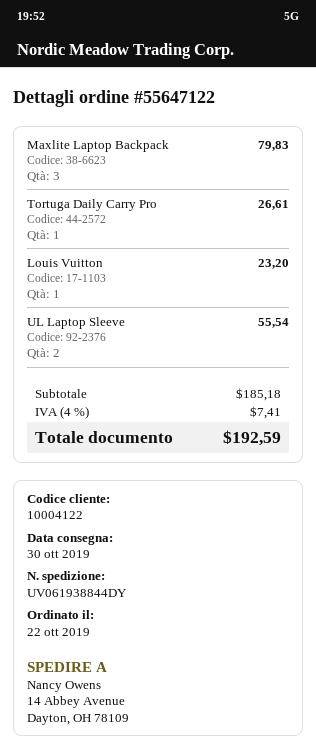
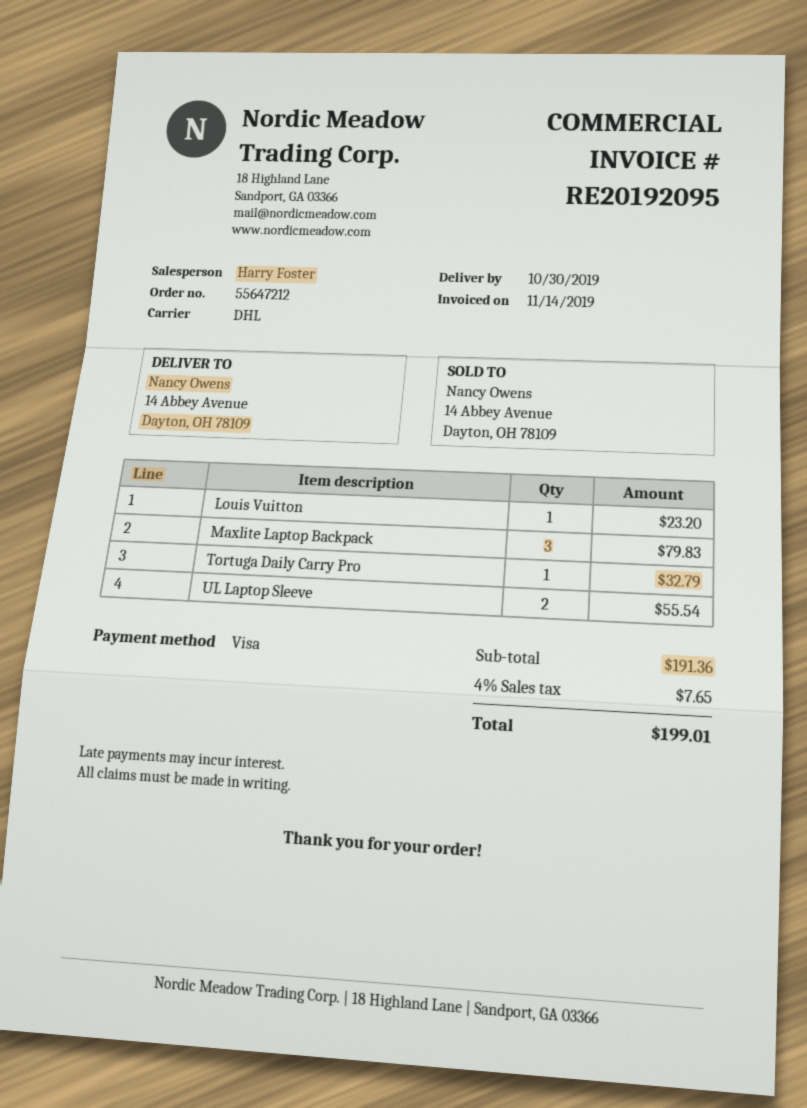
order number: 55647122 -> 55647212
Tortuga Daily Carry Pro: 1 for 26.61 -> 1 for 32.79
subtotal: 185.18 -> 191.36
tax: 4% = 7.41 -> 4% = 7.65
total: 192.59 -> 199.01

